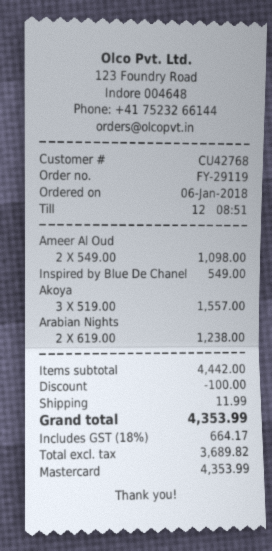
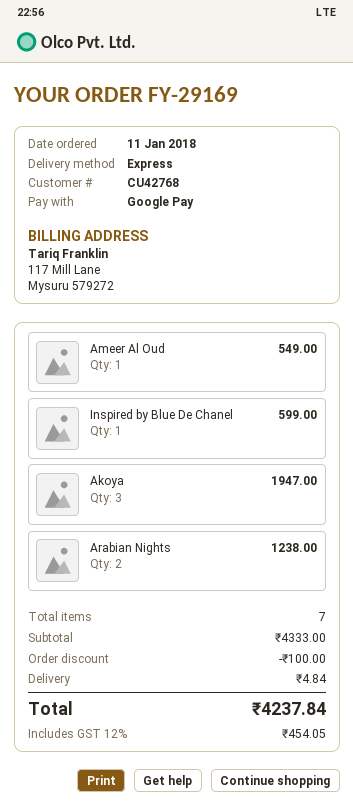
order number: FY-29119 -> FY-29169
order date: 2018-01-06 -> 2018-01-11
payment method: Mastercard -> Google Pay
Ameer Al Oud: 2 for 1098.00 -> 1 for 549.00
Inspired by Blue De Chanel: 1 for 549.00 -> 1 for 599.00
Akoya: 3 for 1557.00 -> 3 for 1947.00
subtotal: 4442.00 -> 4333.00
shipping: 11.99 -> 4.84
tax: 18% = 664.17 -> 12% = 454.05
total: 4353.99 -> 4237.84

